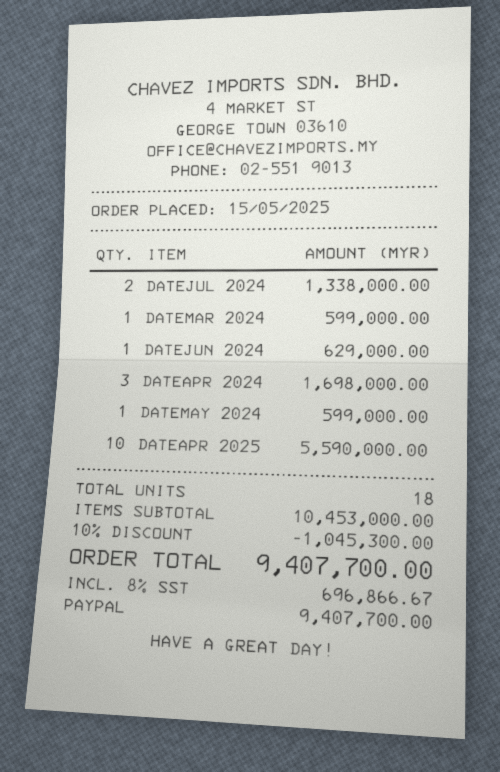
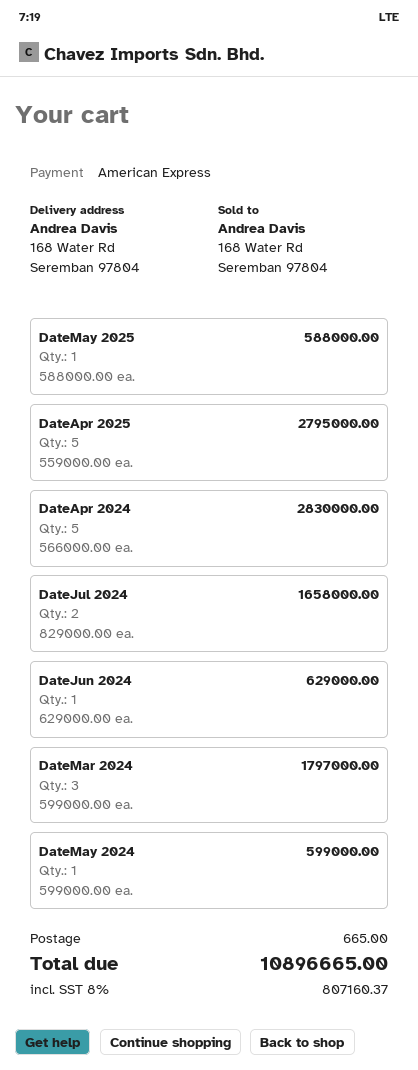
payment method: PayPal -> American Express
DATEJUL 2024: 2 for 1338000.00 -> 2 for 1658000.00
DATEMAR 2024: 1 for 599000.00 -> 3 for 1797000.00
DATEAPR 2024: 3 for 1698000.00 -> 5 for 2830000.00
DATEAPR 2025: 10 for 5590000.00 -> 5 for 2795000.00
DateMay 2025: none -> 1 for 588000.00
discount: 10% = 1045300.00 -> none
shipping: none -> 665.00
tax: 8% = 696866.67 -> 8% = 807160.37
total: 9407700.00 -> 10896665.00

